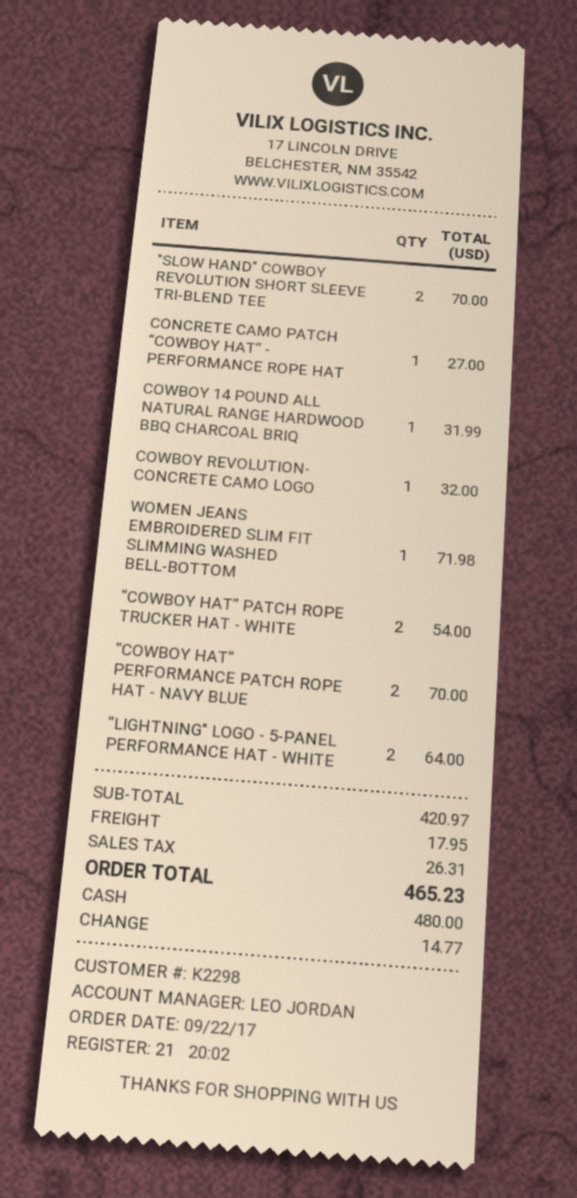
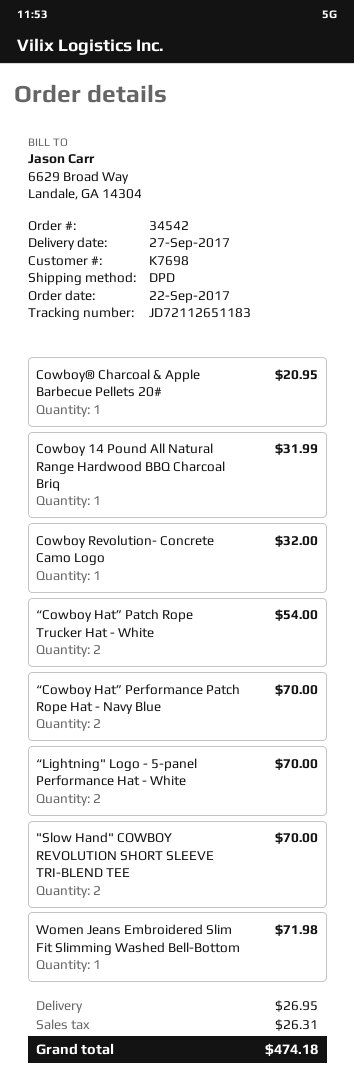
customer number: K2298 -> K7698
CONCRETE CAMO PATCH “COWBOY HAT” - PERFORMANCE ROPE HAT: 1 for 27.00 -> none
“LIGHTNING" LOGO - 5-PANEL PERFORMANCE HAT - WHITE: 2 for 64.00 -> 2 for 70.00
Cowboy® Charcoal & Apple Barbecue Pellets 20#: none -> 1 for 20.95
shipping: 17.95 -> 26.95
total: 465.23 -> 474.18

